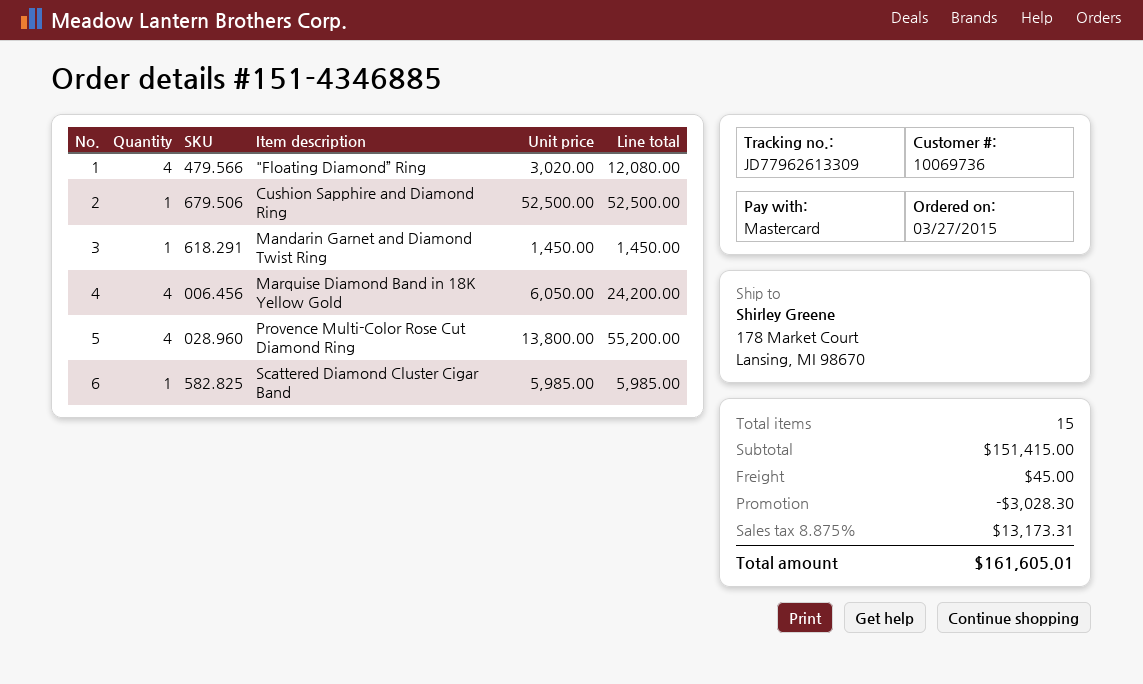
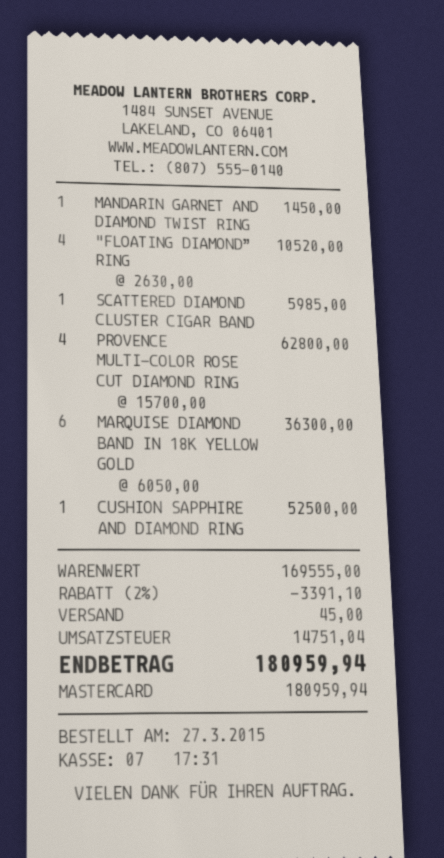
"Floating Diamond” Ring: 4 x 3020.00 = 12080.00 -> 4 x 2630.00 = 10520.00
Marquise Diamond Band in 18K Yellow Gold: 4 x 6050.00 = 24200.00 -> 6 x 6050.00 = 36300.00
Provence Multi-Color Rose Cut Diamond Ring: 4 x 13800.00 = 55200.00 -> 4 x 15700.00 = 62800.00
subtotal: 151415.00 -> 169555.00
discount: 3028.30 -> 3391.10
tax: 13173.31 -> 14751.04
total: 161605.01 -> 180959.94

